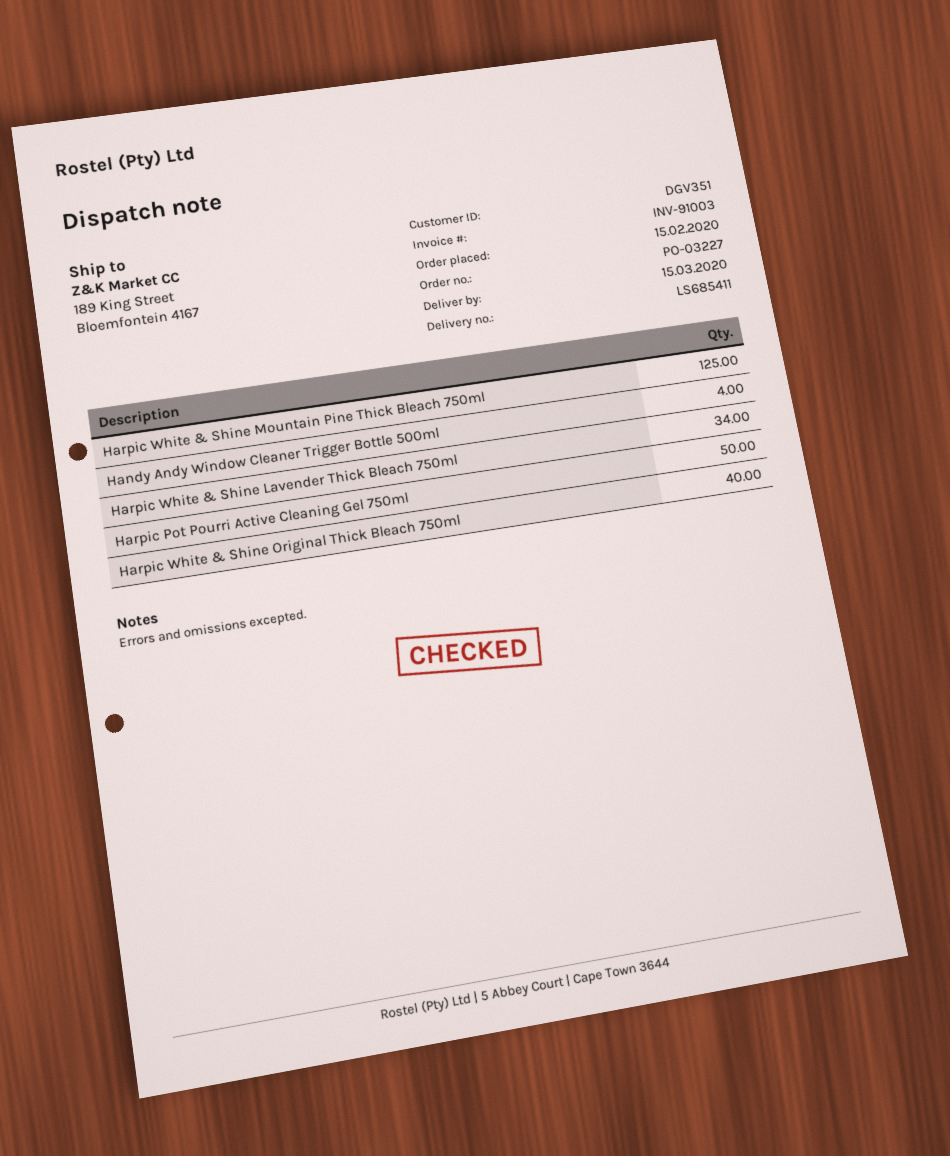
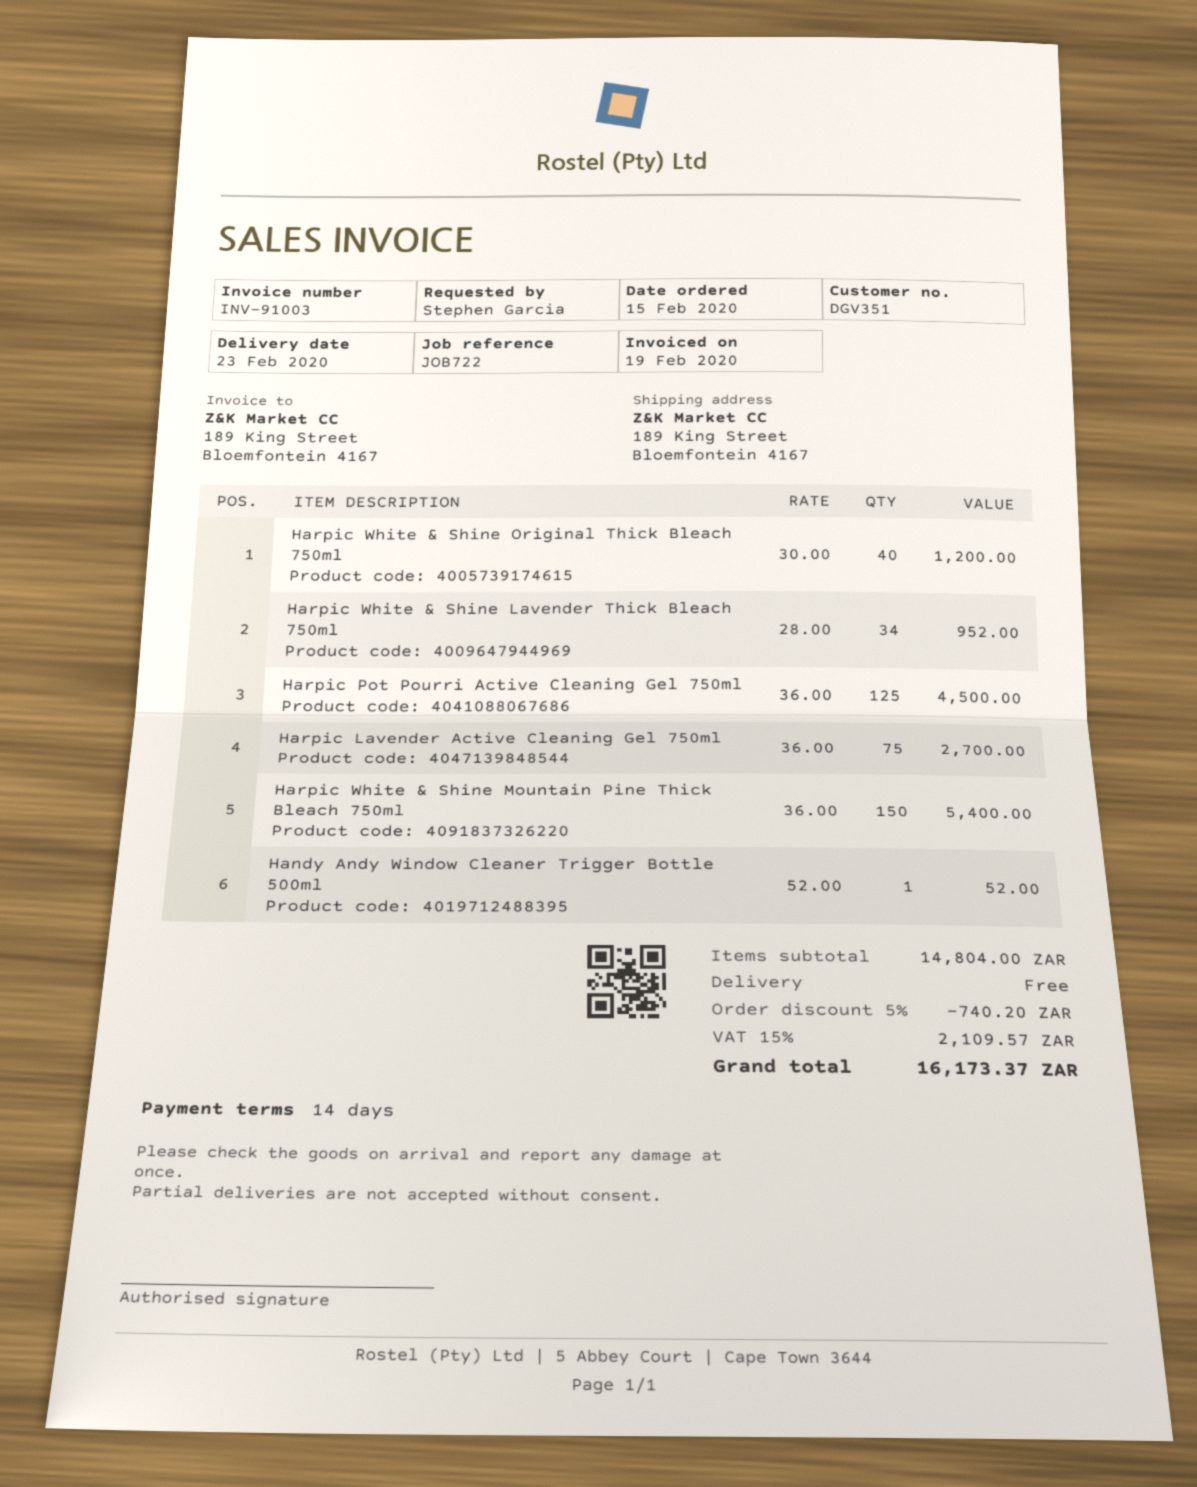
delivery date: 2020-03-15 -> 2020-02-23
Harpic White & Shine Mountain Pine Thick Bleach 750ml: 125 -> 150
Handy Andy Window Cleaner Trigger Bottle 500ml: 4 -> 1
Harpic Pot Pourri Active Cleaning Gel 750ml: 50 -> 125
Harpic Lavender Active Cleaning Gel 750ml: none -> 75

